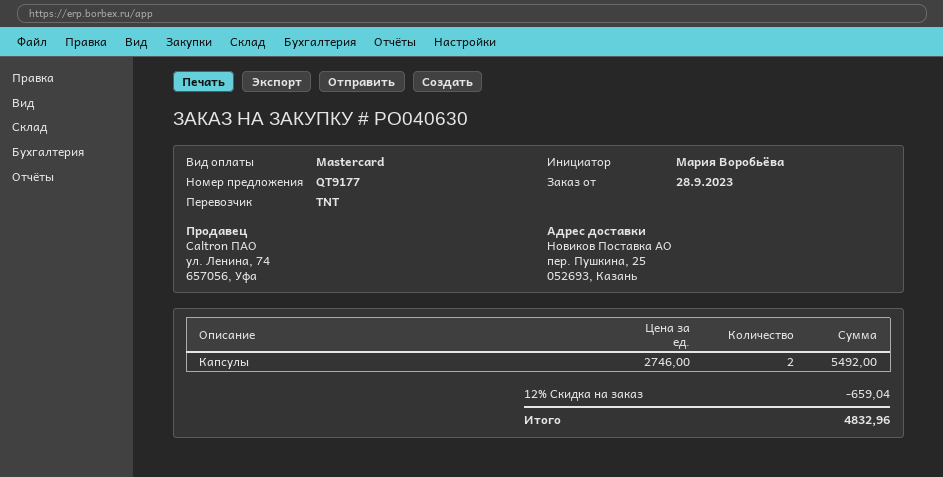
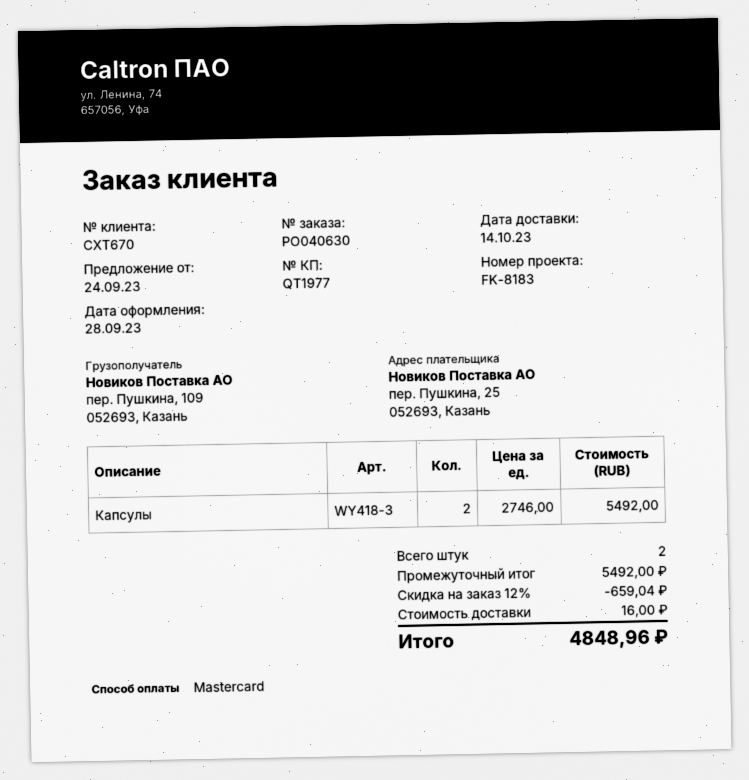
quote number: QT9177 -> QT1977
ship to: пер. Пушкина, 25, 052693, Казань -> пер. Пушкина, 109, 052693, Казань
shipping: none -> 16.00
total: 4832.96 -> 4848.96

